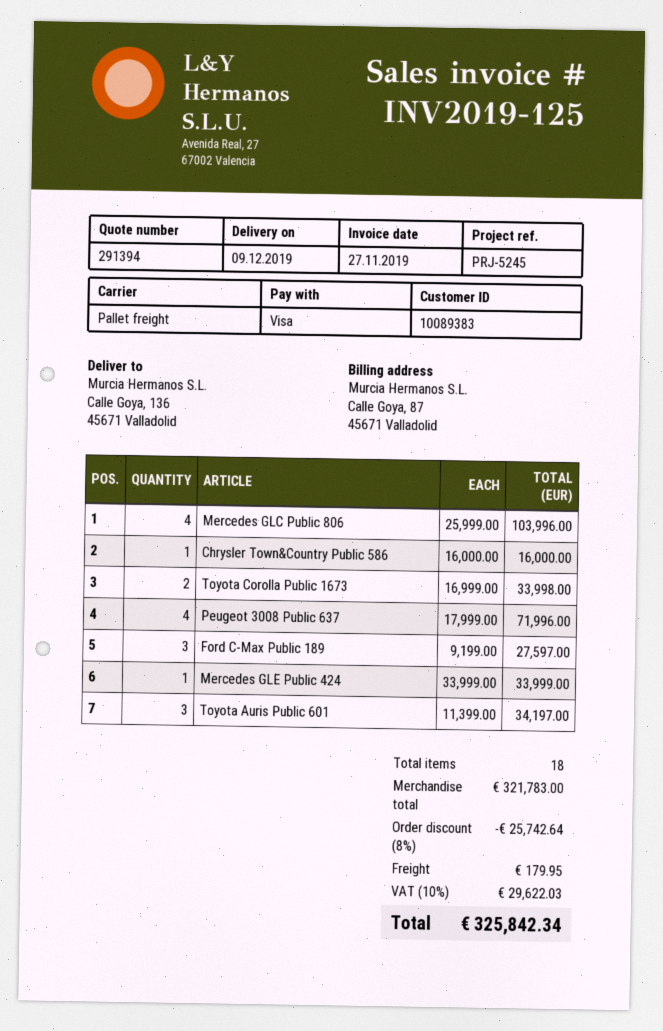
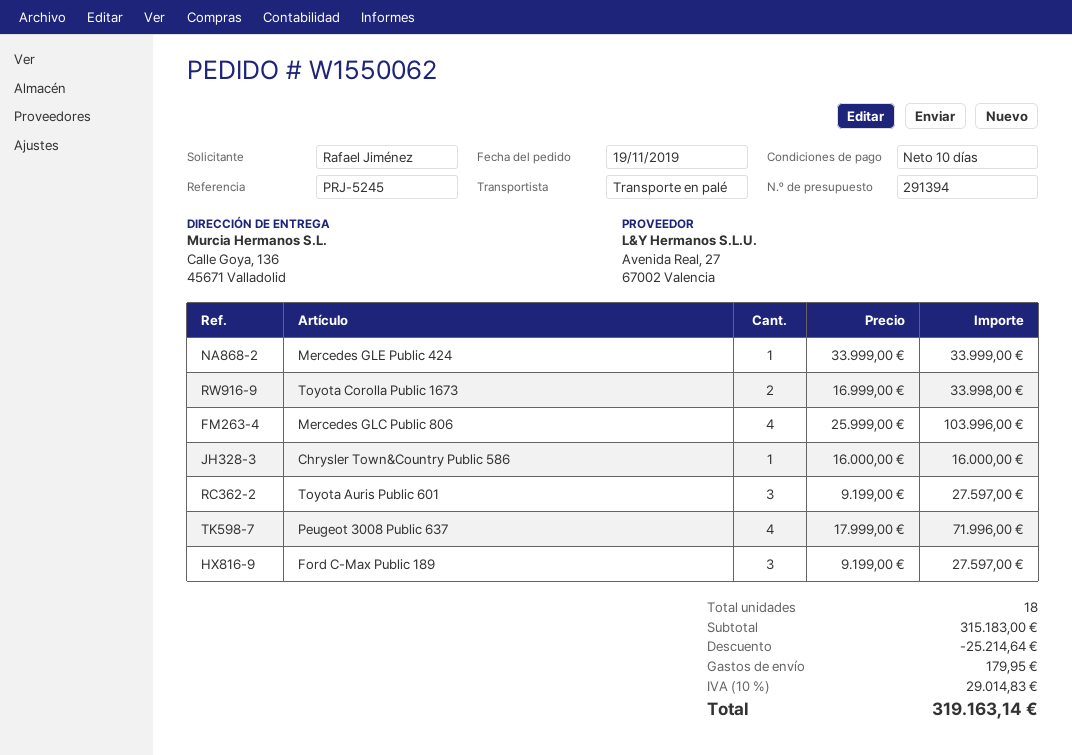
Toyota Auris Public 601: 3 x 11399.00 = 34197.00 -> 3 x 9199.00 = 27597.00
subtotal: 321783.00 -> 315183.00
discount: 25742.64 -> 25214.64
tax: 10% = 29622.03 -> 10% = 29014.83
total: 325842.34 -> 319163.14

